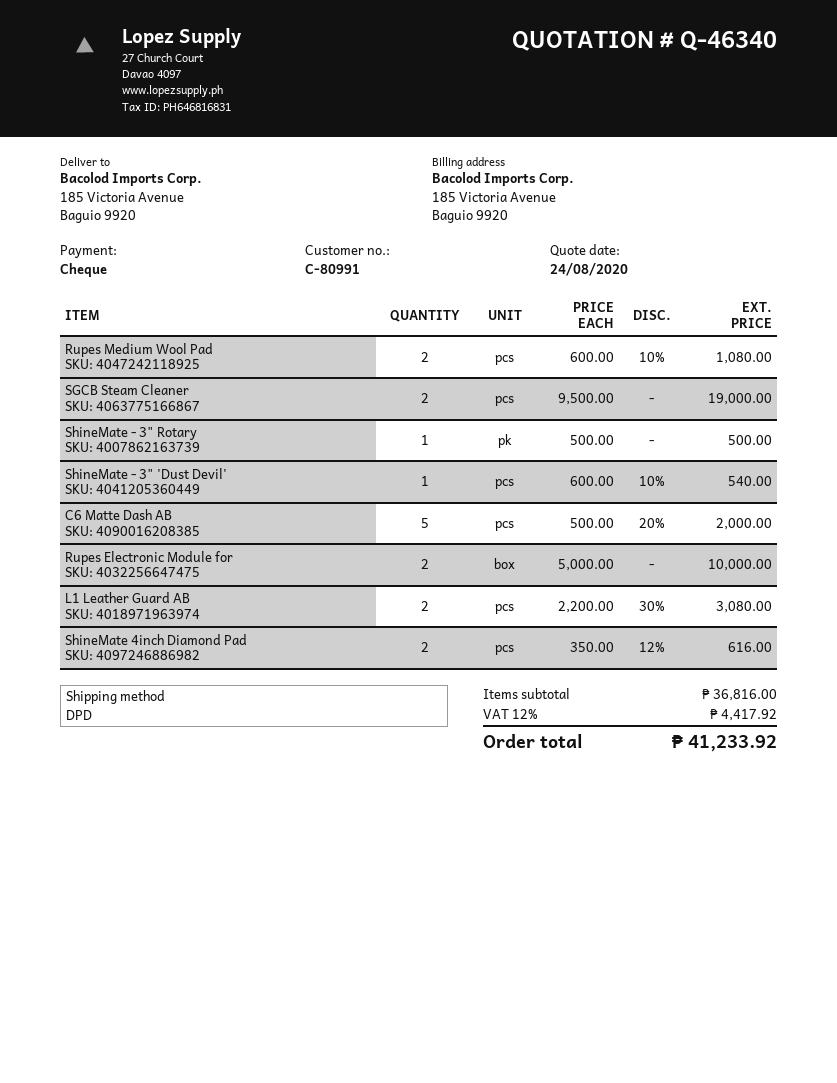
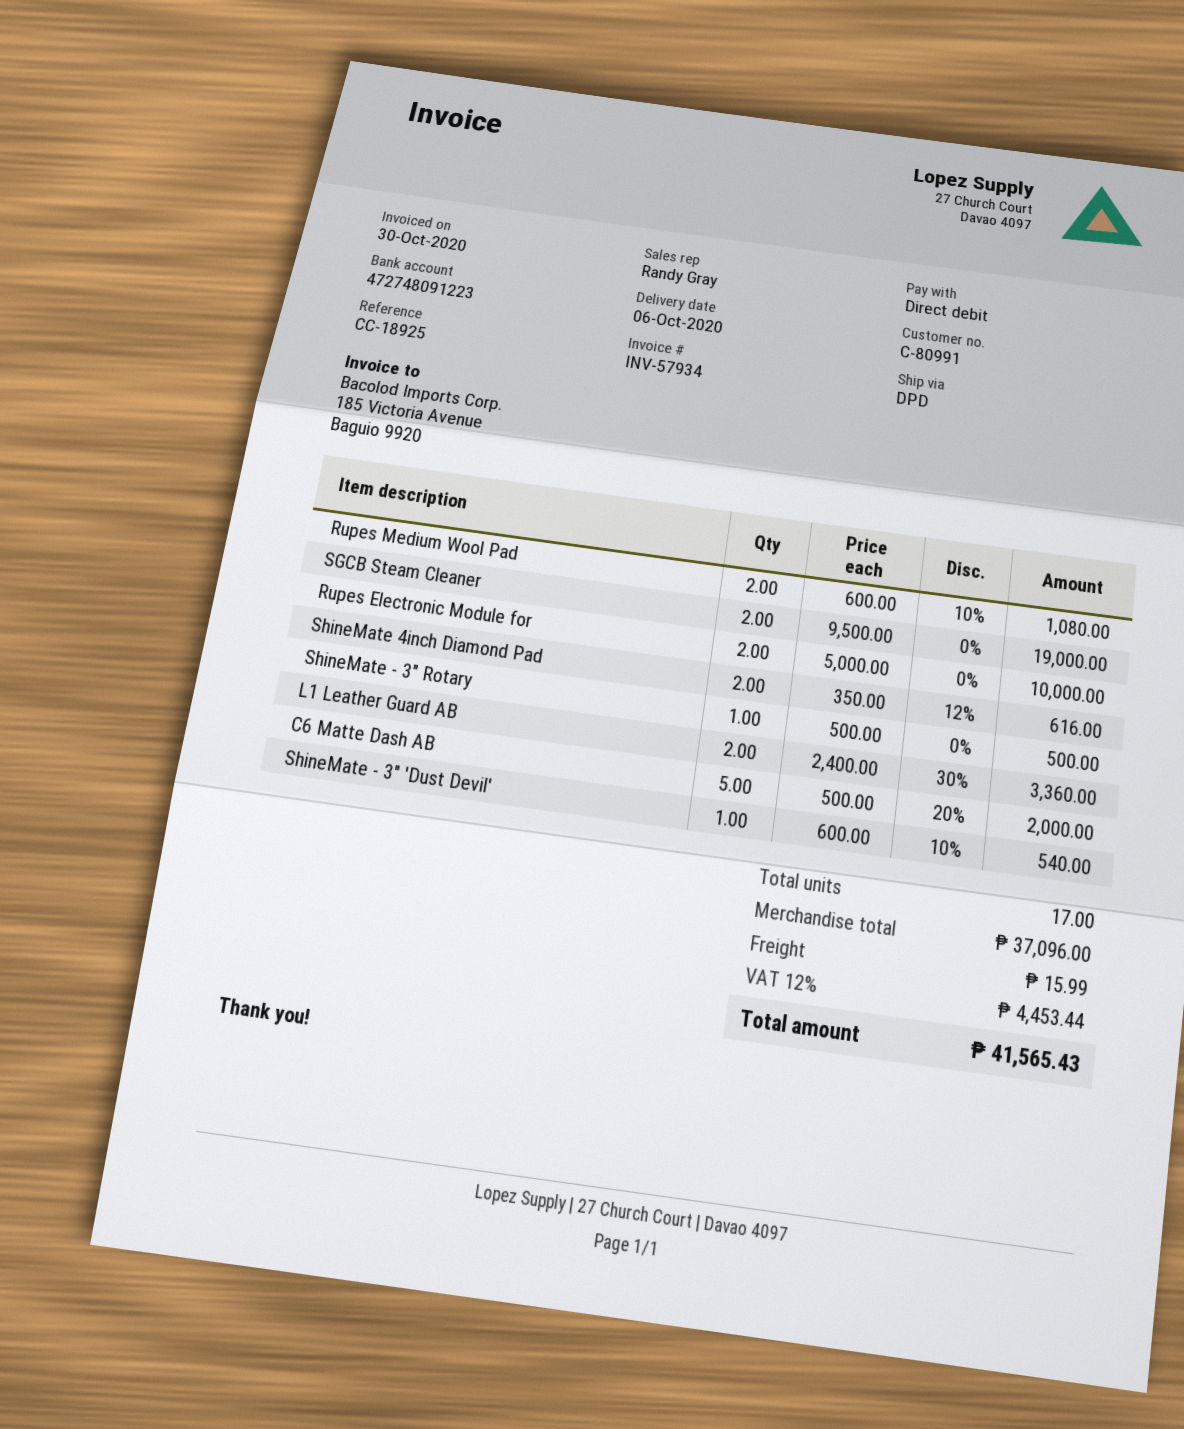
payment method: cheque -> direct debit
L1 Leather Guard AB: 2 x 2200.00 - 30% = 3080.00 -> 2 x 2400.00 - 30% = 3360.00
subtotal: 36816.00 -> 37096.00
shipping: none -> 15.99
tax: 12% = 4417.92 -> 12% = 4453.44
total: 41233.92 -> 41565.43

